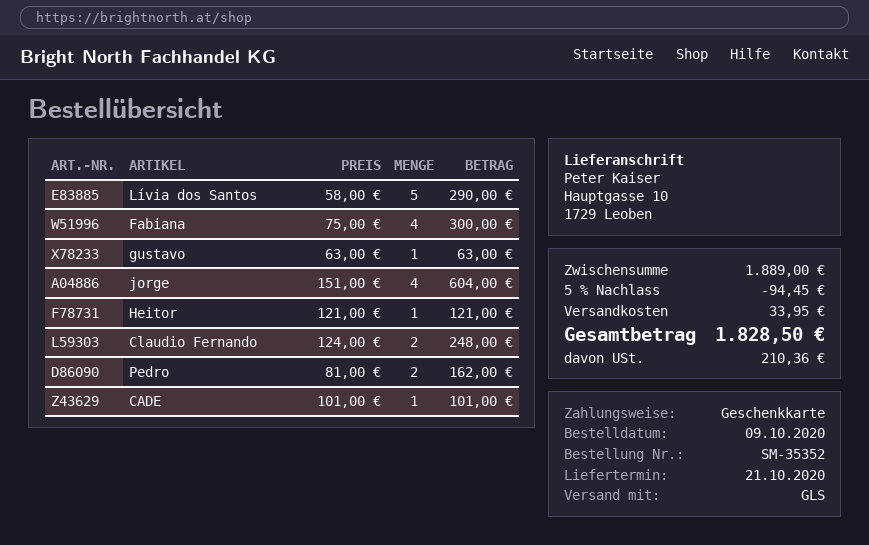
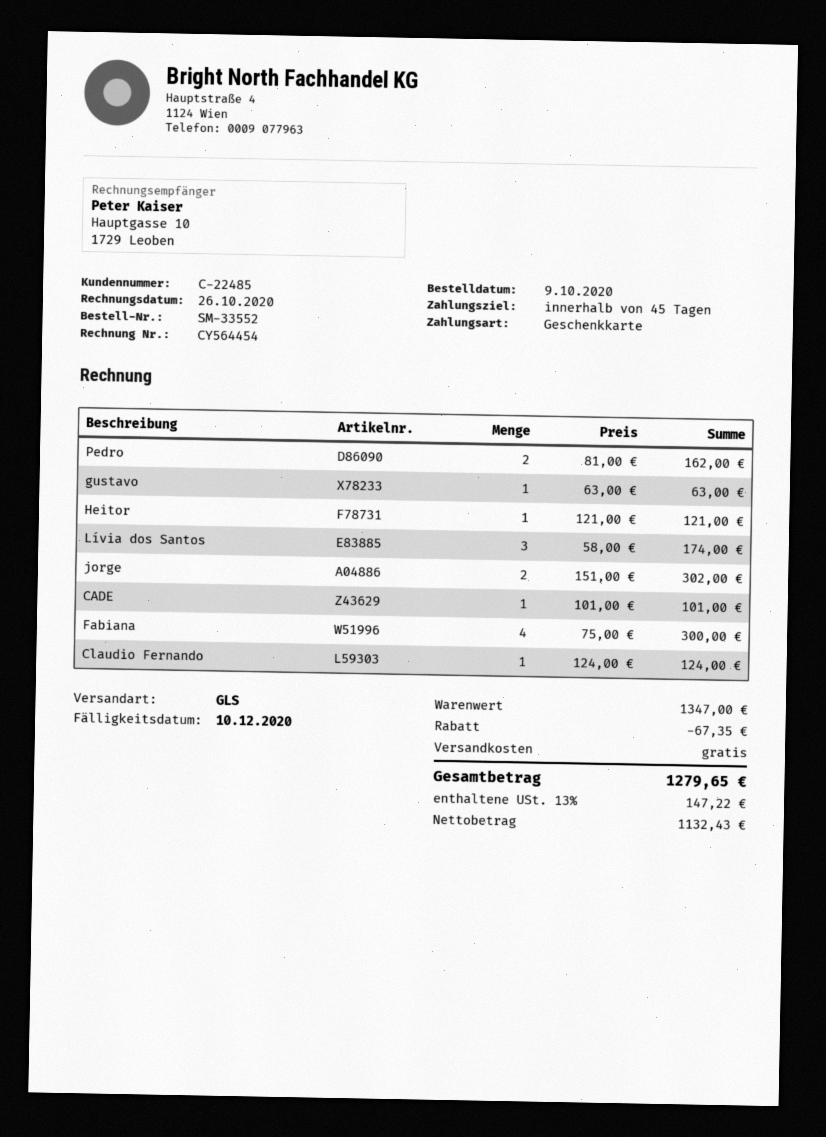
order number: SM-35352 -> SM-33552
Lívia dos Santos: 5 x 58.00 = 290.00 -> 3 x 58.00 = 174.00
jorge: 4 x 151.00 = 604.00 -> 2 x 151.00 = 302.00
Claudio Fernando: 2 x 124.00 = 248.00 -> 1 x 124.00 = 124.00
subtotal: 1889.00 -> 1347.00
discount: 94.45 -> 67.35
shipping: 33.95 -> 0.00
tax: 210.36 -> 147.22
total: 1828.50 -> 1279.65

